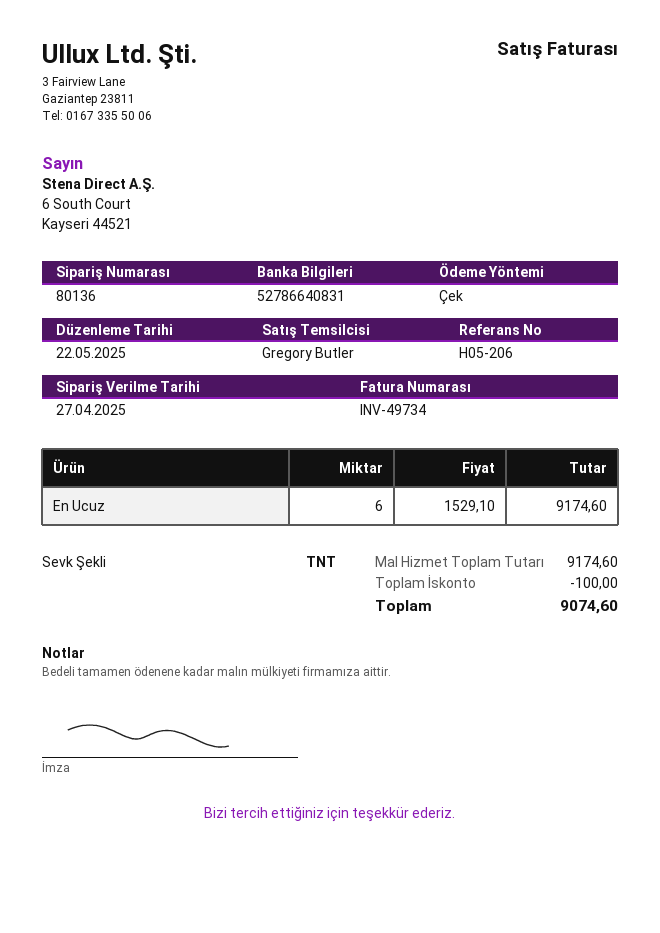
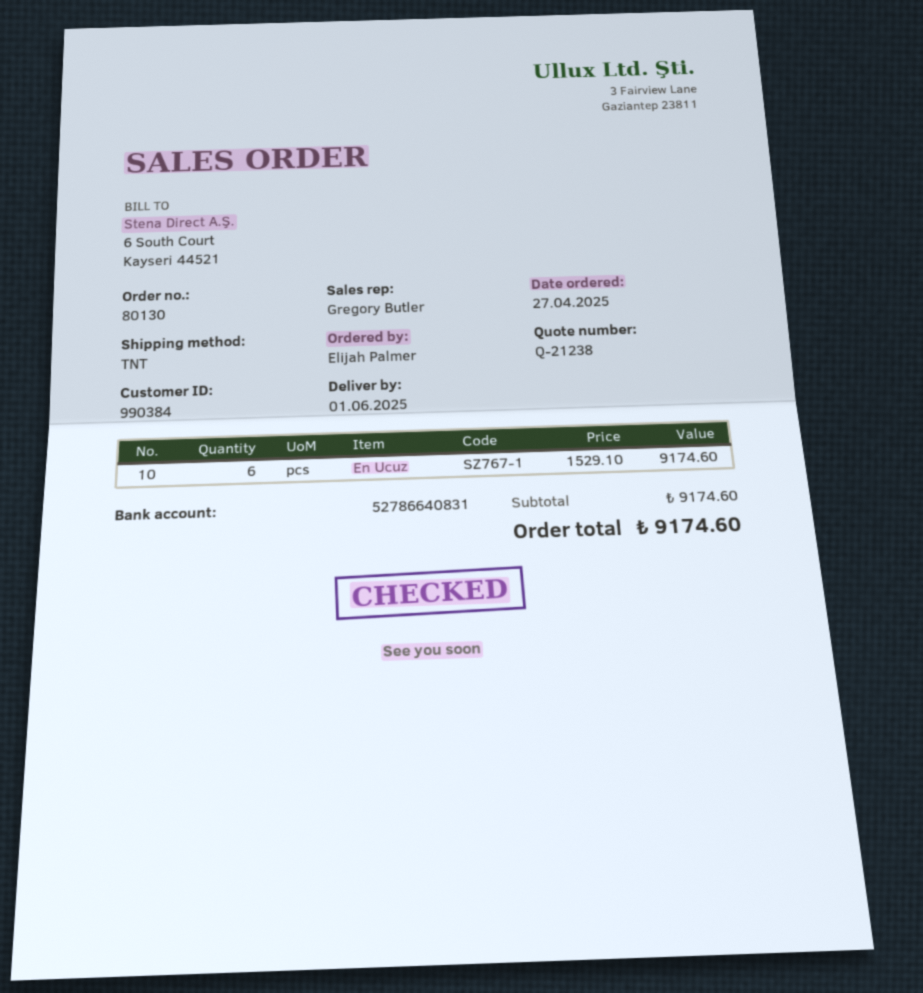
order number: 80136 -> 80130
discount: 100.00 -> none
total: 9074.60 -> 9174.60

